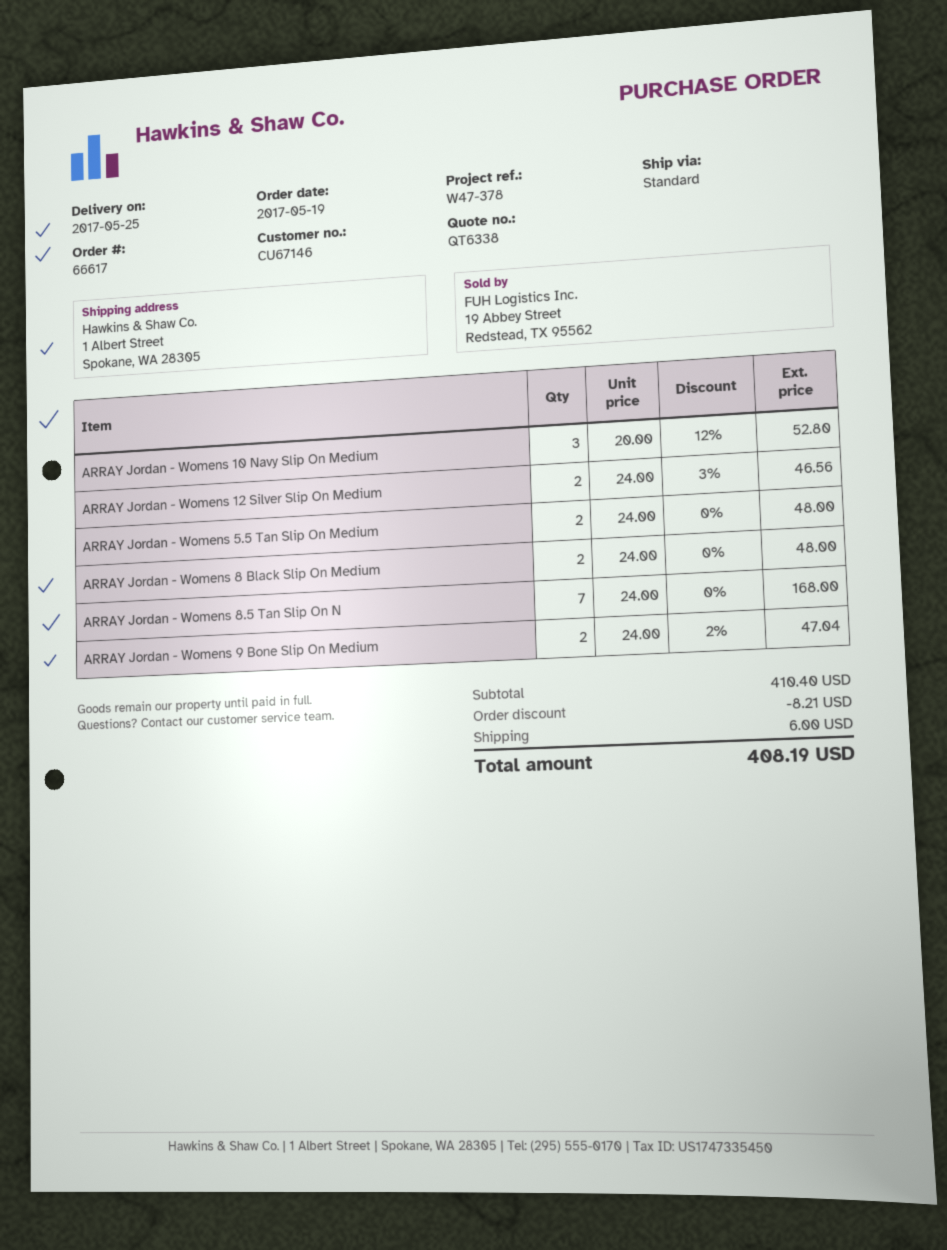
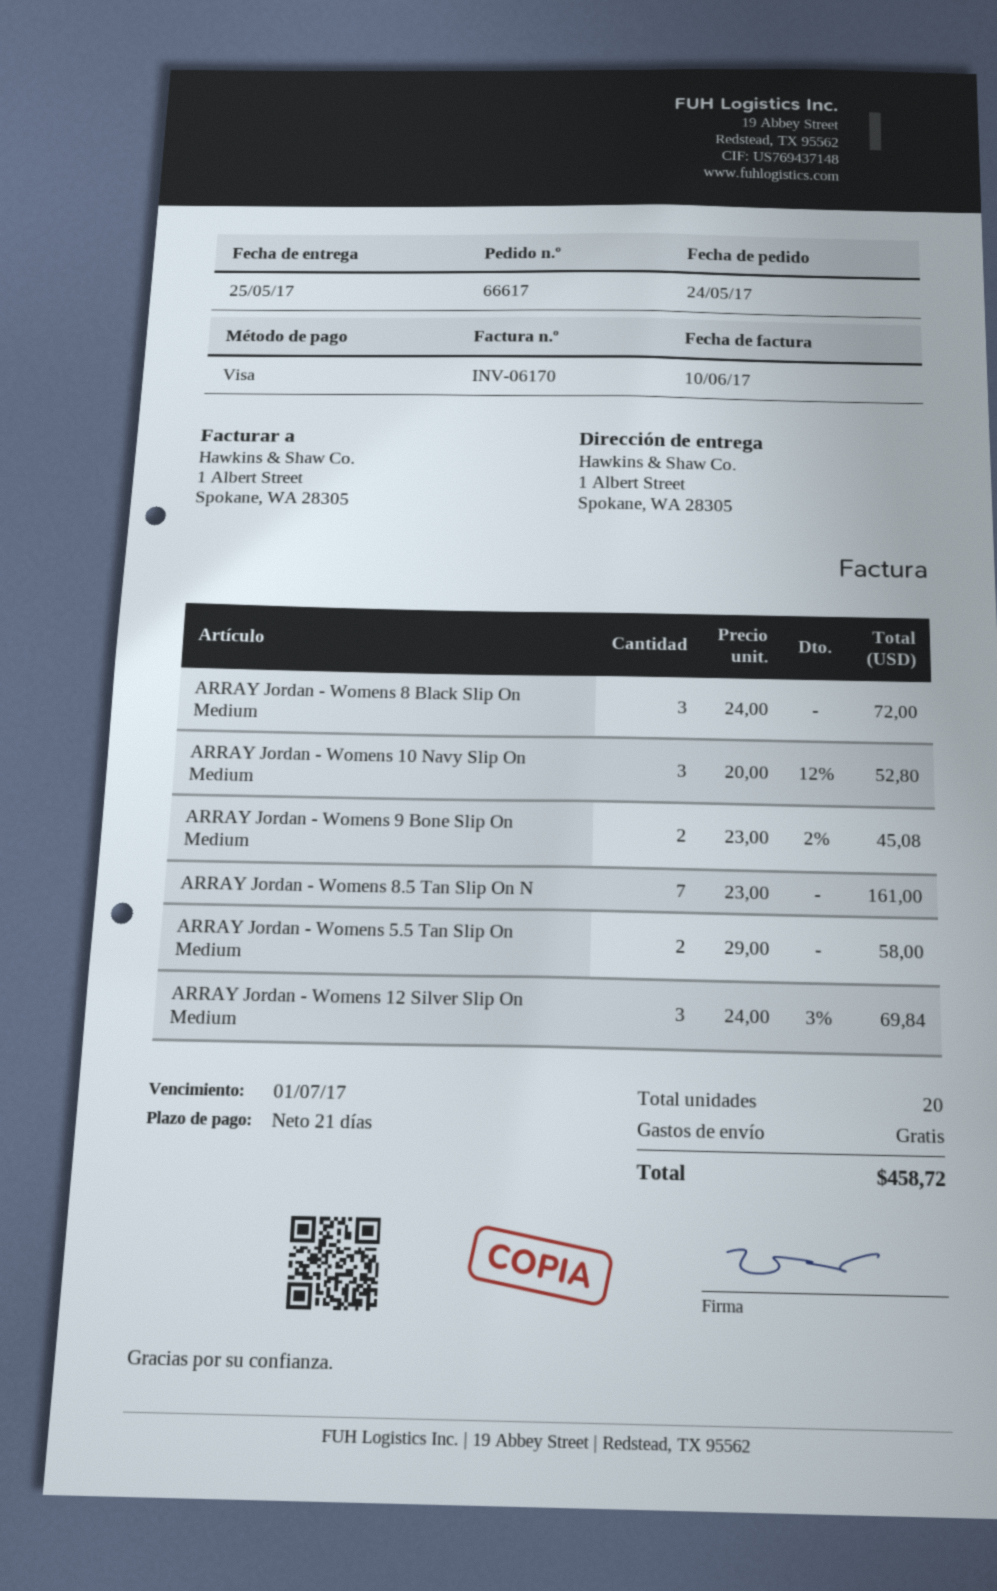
order date: 2017-05-19 -> 2017-05-24
ARRAY Jordan - Womens 12 Silver Slip On Medium: 2 x 24.00 - 3% = 46.56 -> 3 x 24.00 - 3% = 69.84
ARRAY Jordan - Womens 5.5 Tan Slip On Medium: 2 x 24.00 = 48.00 -> 2 x 29.00 = 58.00
ARRAY Jordan - Womens 8 Black Slip On Medium: 2 x 24.00 = 48.00 -> 3 x 24.00 = 72.00
ARRAY Jordan - Womens 8.5 Tan Slip On N: 7 x 24.00 = 168.00 -> 7 x 23.00 = 161.00
ARRAY Jordan - Womens 9 Bone Slip On Medium: 2 x 24.00 - 2% = 47.04 -> 2 x 23.00 - 2% = 45.08
discount: 8.21 -> none
shipping: 6.00 -> 0.00
total: 408.19 -> 458.72

